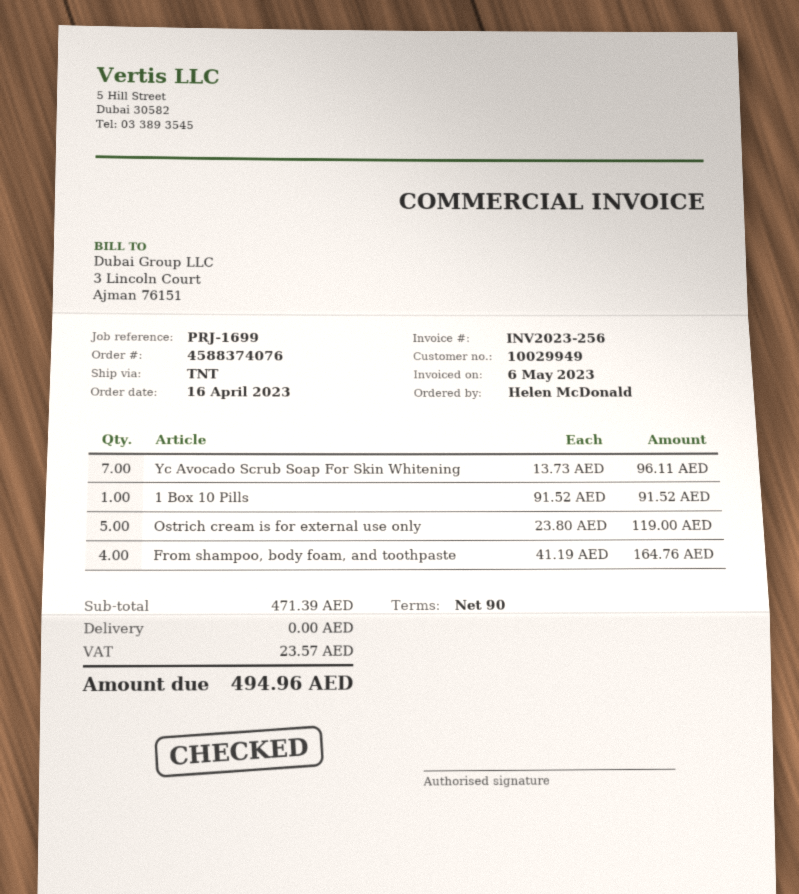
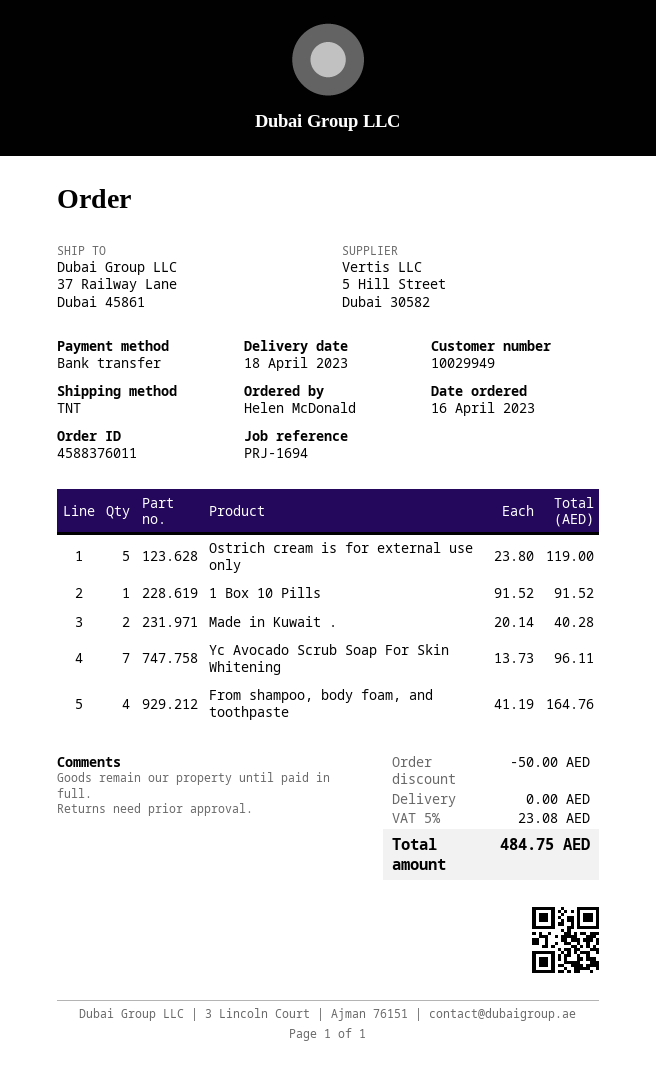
order number: 4588374076 -> 4588376011
reference: PRJ-1699 -> PRJ-1694
Made in Kuwait .: none -> 2 x 20.14 = 40.28
discount: none -> 50.00
tax: 23.57 -> 23.08
total: 494.96 -> 484.75

